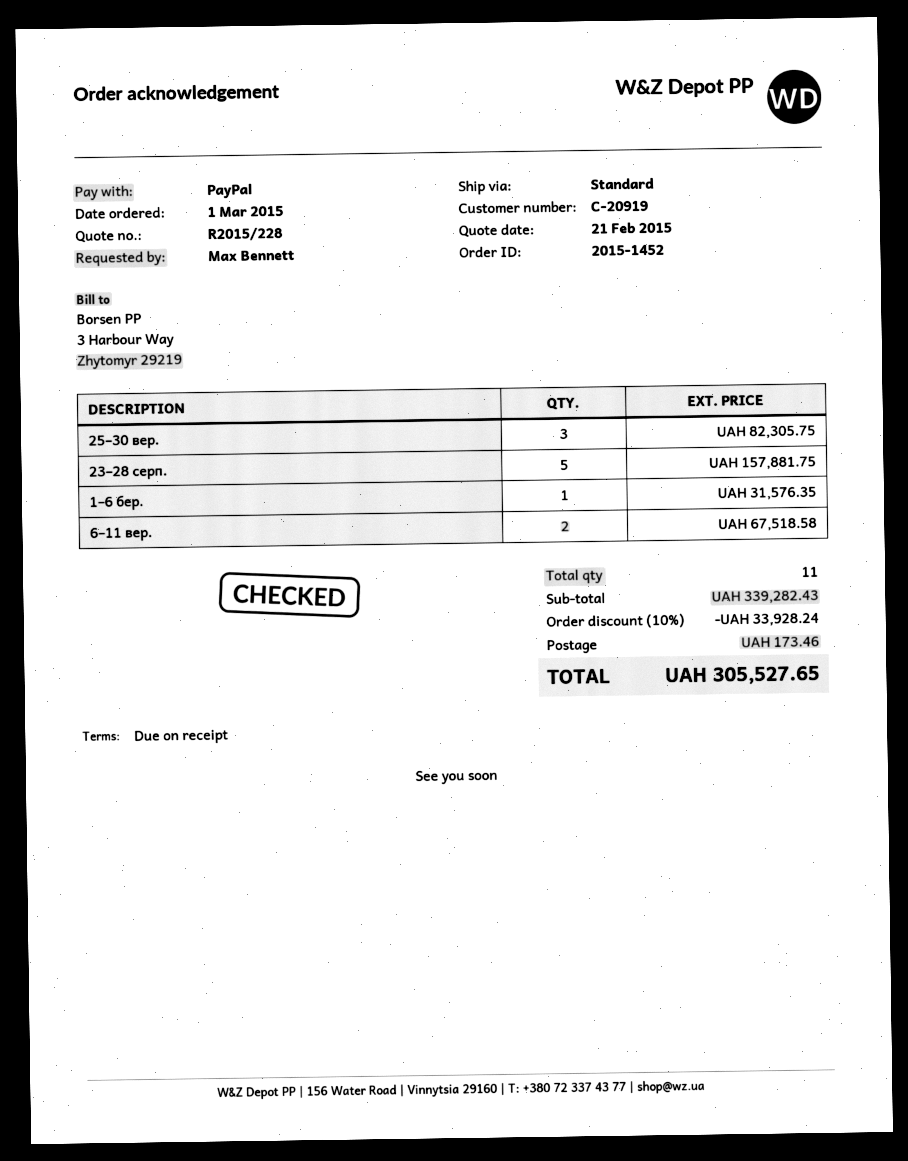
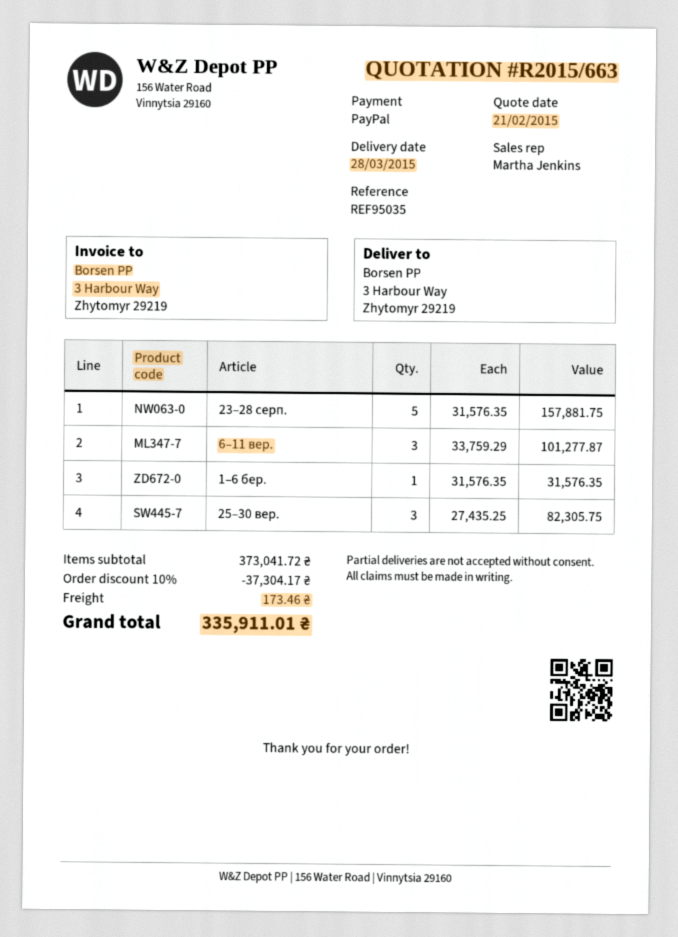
quote number: R2015/228 -> R2015/663
6–11 вер.: 2 for 67518.58 -> 3 for 101277.87
subtotal: 339282.43 -> 373041.72
discount: 10% = 33928.24 -> 10% = 37304.17
total: 305527.65 -> 335911.01

